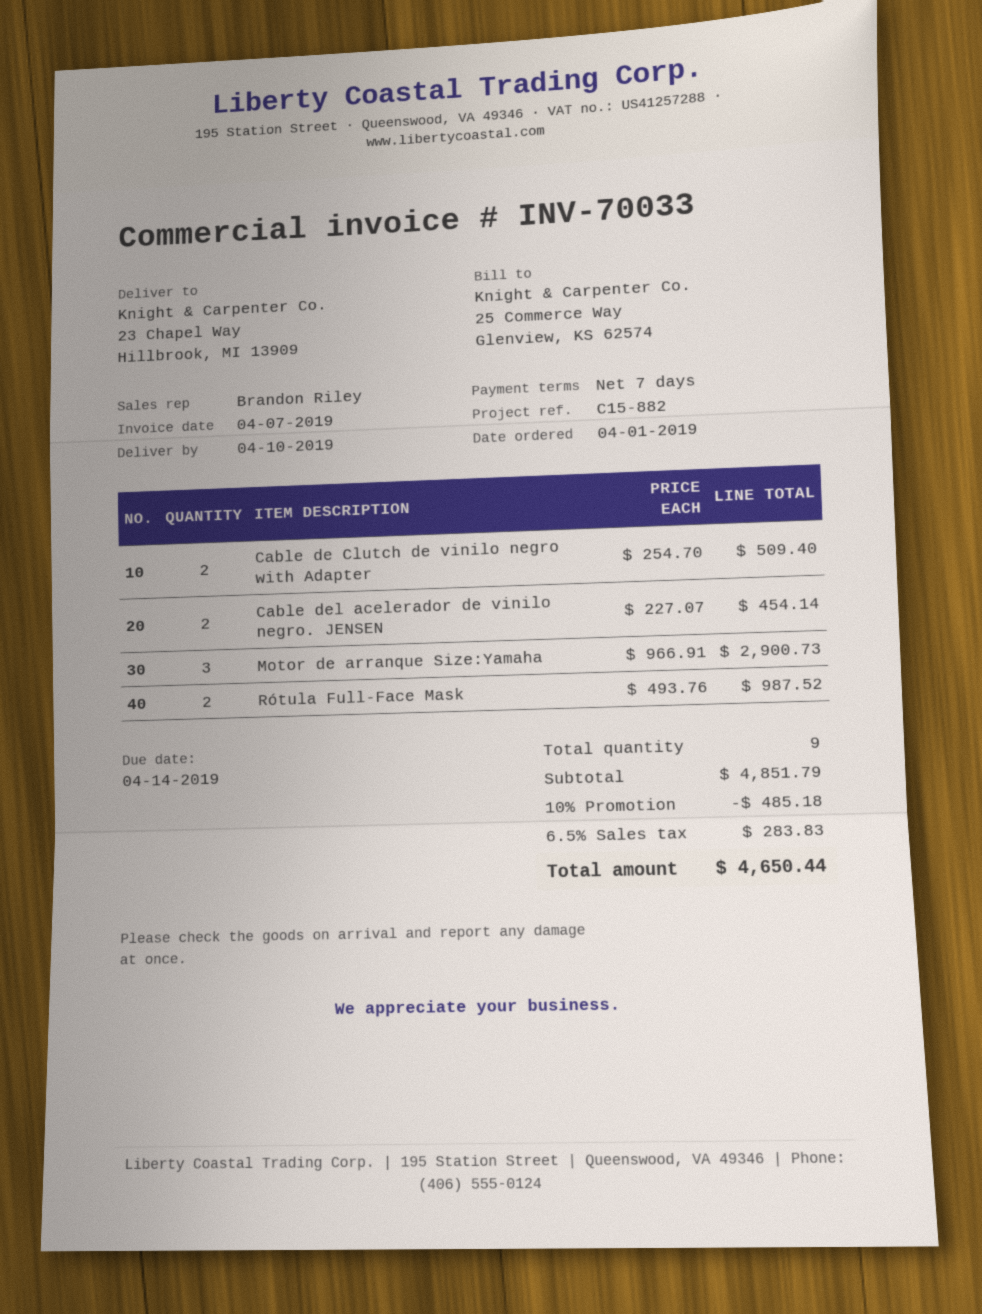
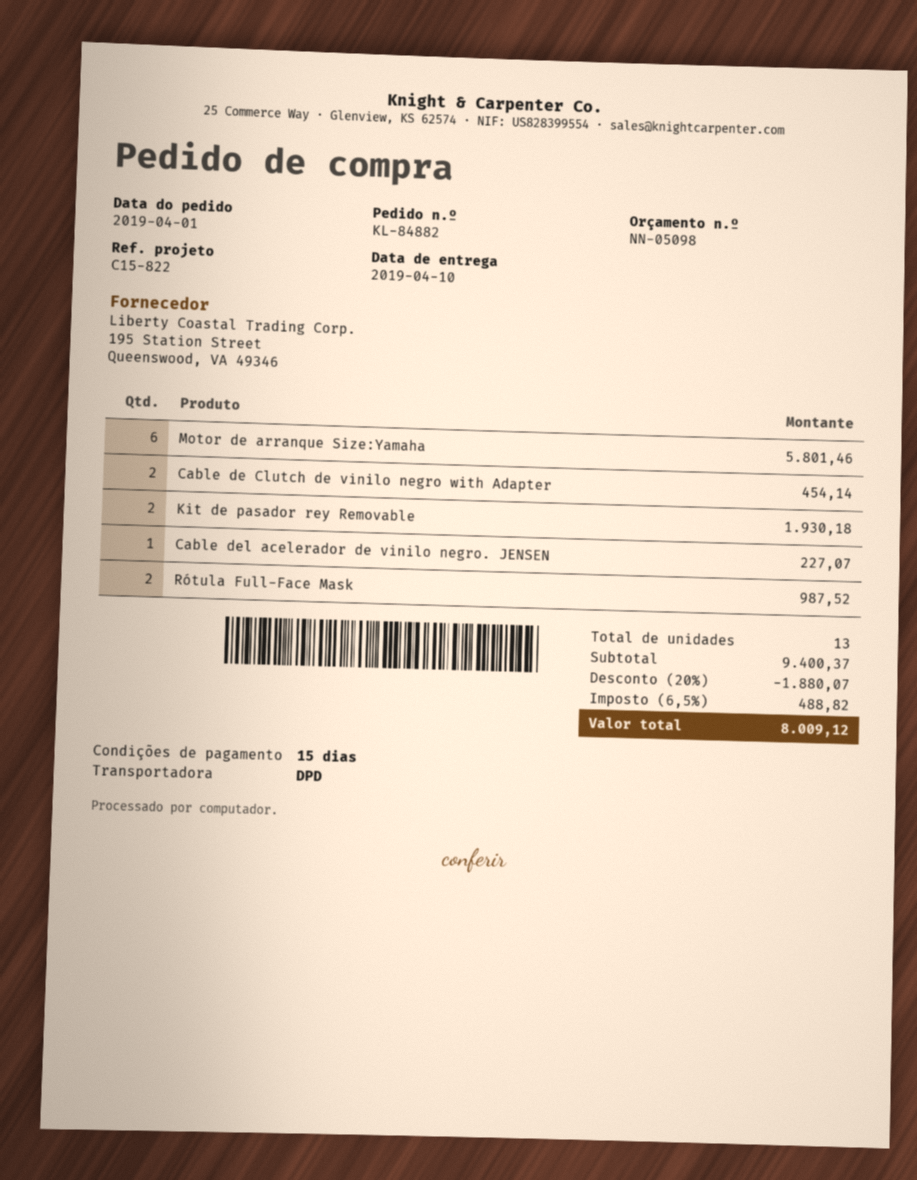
payment terms: 7 days -> 15 days
reference: C15-882 -> C15-822
Cable de Clutch de vinilo negro with Adapter: 2 for 509.40 -> 2 for 454.14
Cable del acelerador de vinilo negro. JENSEN: 2 for 454.14 -> 1 for 227.07
Motor de arranque Size:Yamaha: 3 for 2900.73 -> 6 for 5801.46
Kit de pasador rey Removable: none -> 2 for 1930.18
total quantity: 9 -> 13
subtotal: 4851.79 -> 9400.37
discount: 10% = 485.18 -> 20% = 1880.07
tax: 6.5% = 283.83 -> 6.5% = 488.82
total: 4650.44 -> 8009.12

